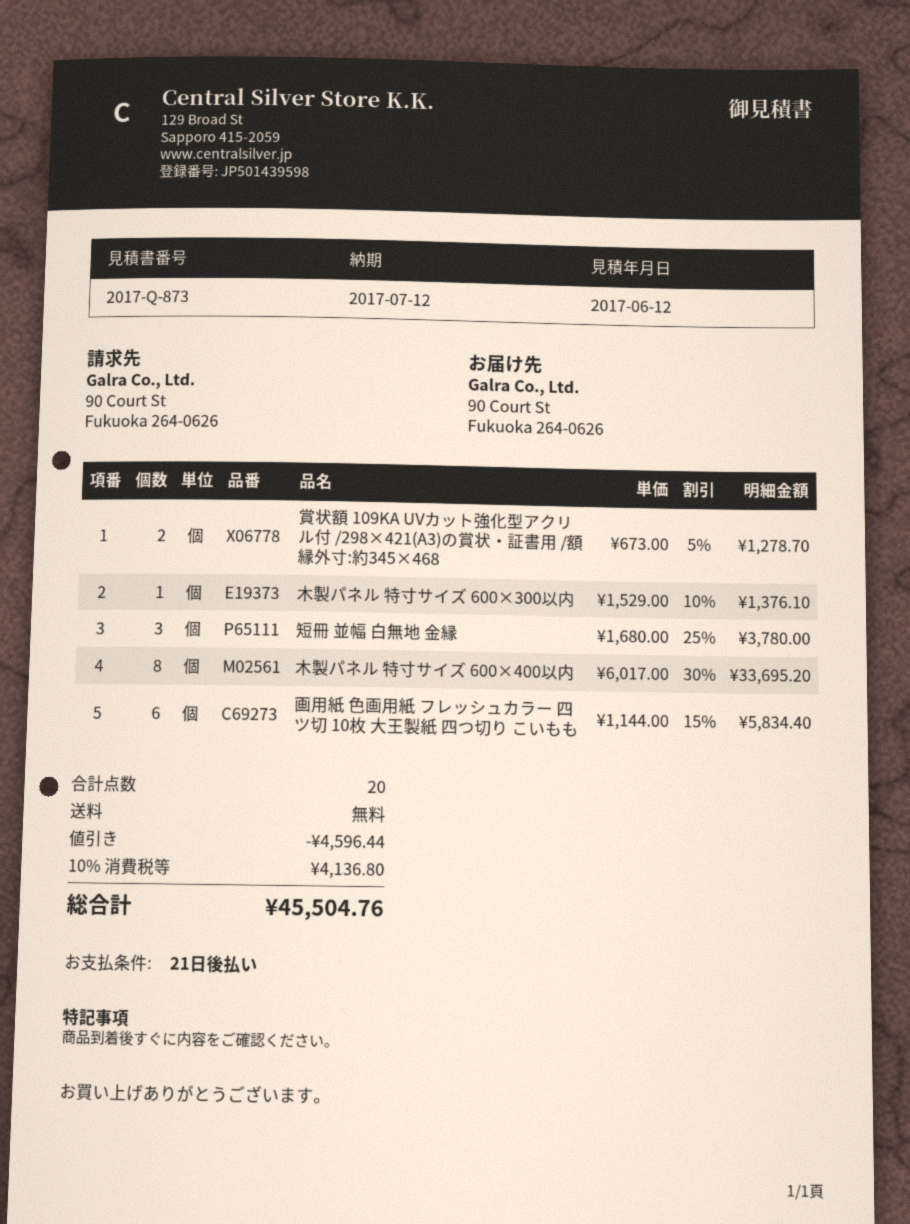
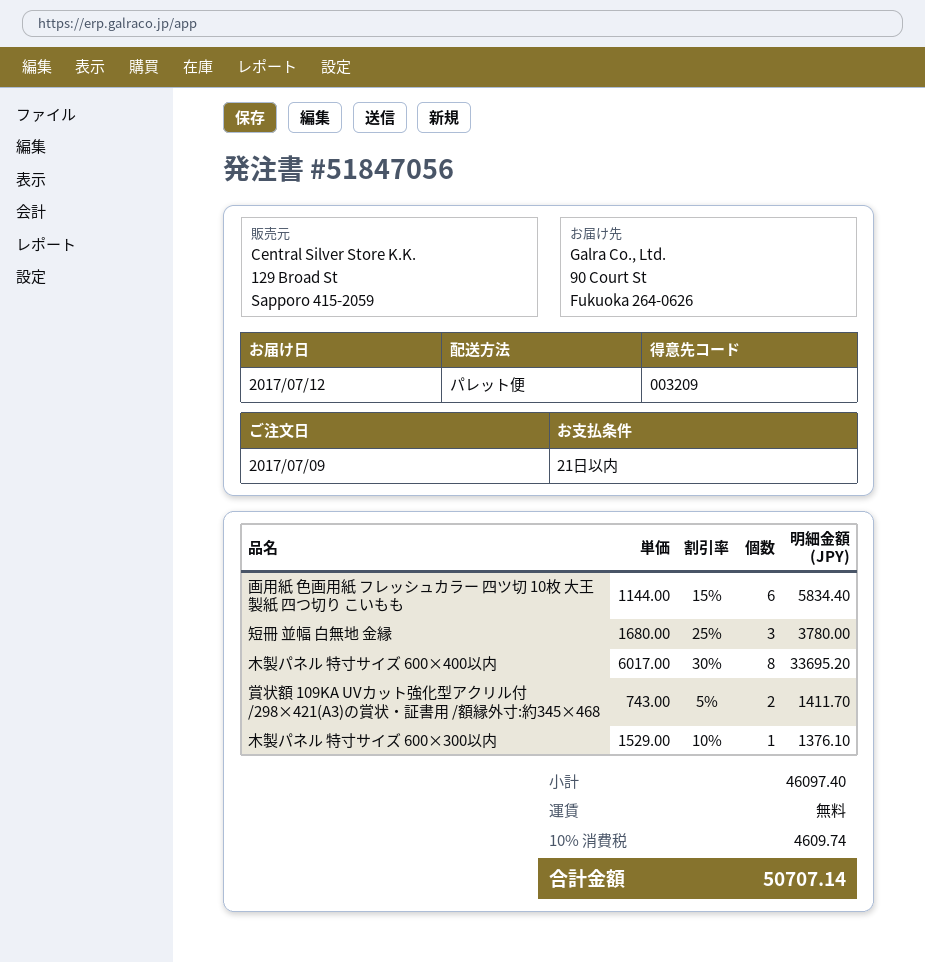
賞状額 109KA UVカット強化型アクリル付 /298×421(A3)の賞状・証書用 /額縁外寸:約345×468: 2 x 673.00 - 5% = 1278.70 -> 2 x 743.00 - 5% = 1411.70
discount: 4596.44 -> none
tax: 10% = 4136.80 -> 10% = 4609.74
total: 45504.76 -> 50707.14

